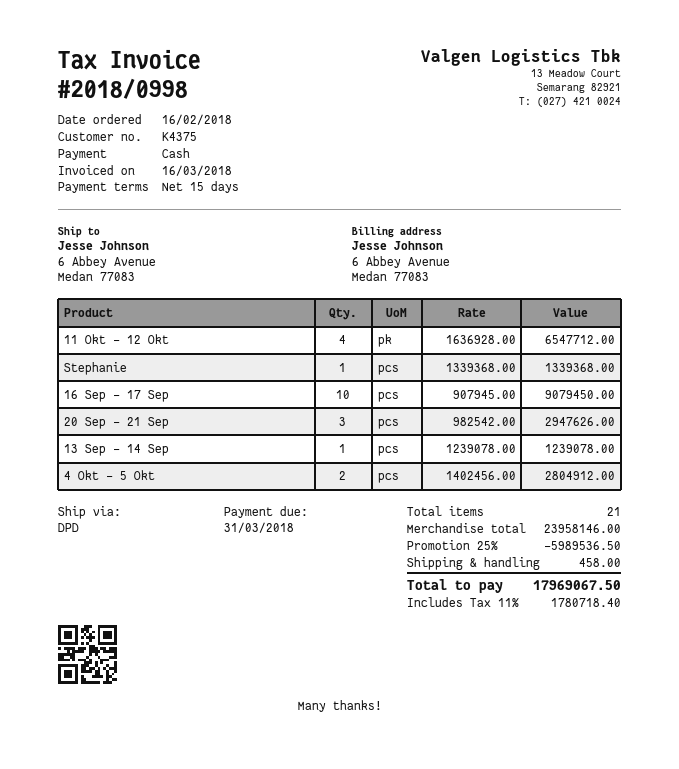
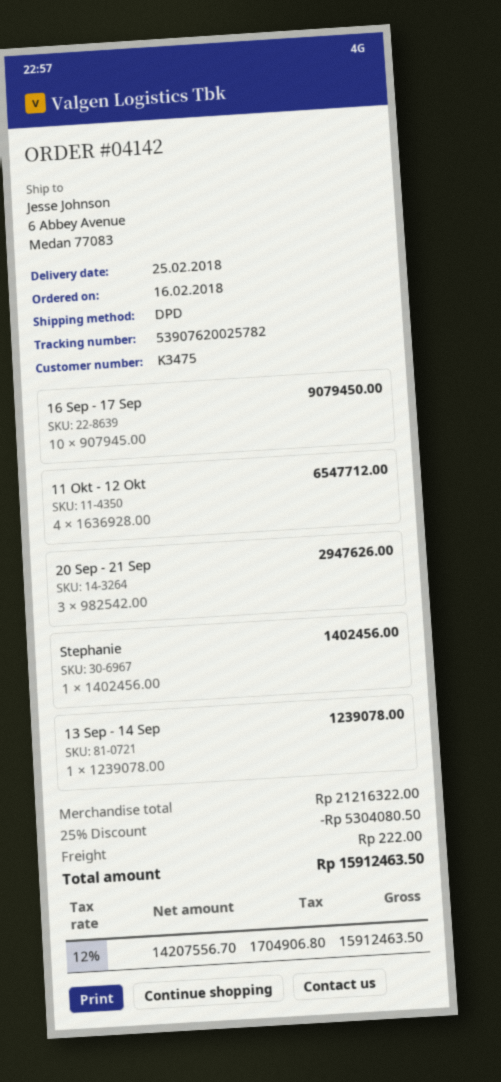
customer number: K4375 -> K3475
Stephanie: 1 x 1339368.00 = 1339368.00 -> 1 x 1402456.00 = 1402456.00
4 Okt - 5 Okt: 2 x 1402456.00 = 2804912.00 -> none
subtotal: 23958146.00 -> 21216322.00
discount: 25% = 5989536.50 -> 25% = 5304080.50
shipping: 458.00 -> 222.00
tax: 11% = 1780718.40 -> 12% = 1704906.80
total: 17969067.50 -> 15912463.50

